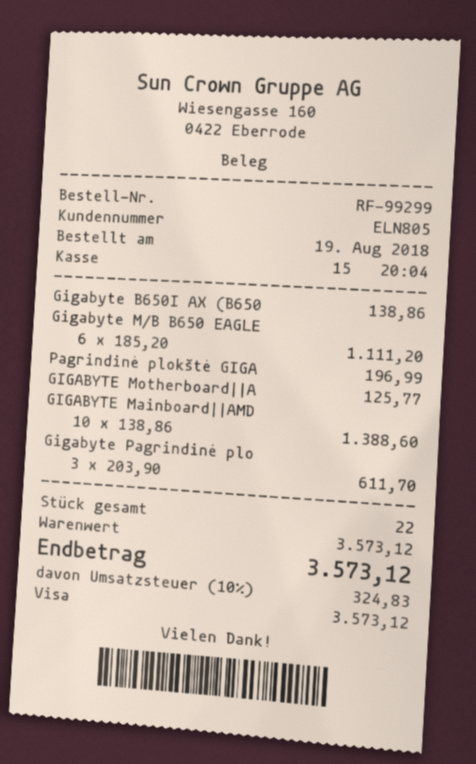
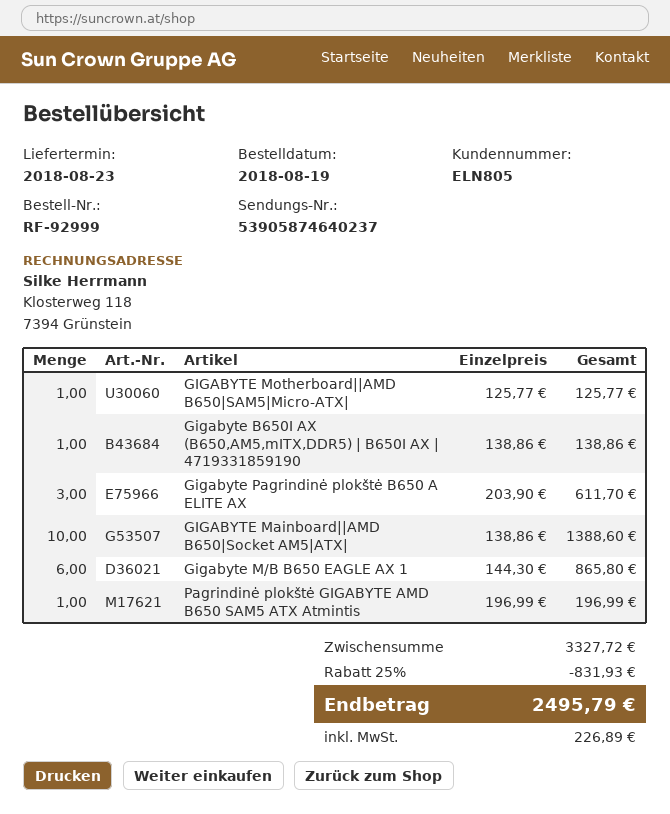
order number: RF-99299 -> RF-92999
Gigabyte M/B B650 EAGLE: 6 x 185.20 = 1111.20 -> 6 x 144.30 = 865.80
subtotal: 3573.12 -> 3327.72
discount: none -> 25% = 831.93
tax: 324.83 -> 226.89
total: 3573.12 -> 2495.79

